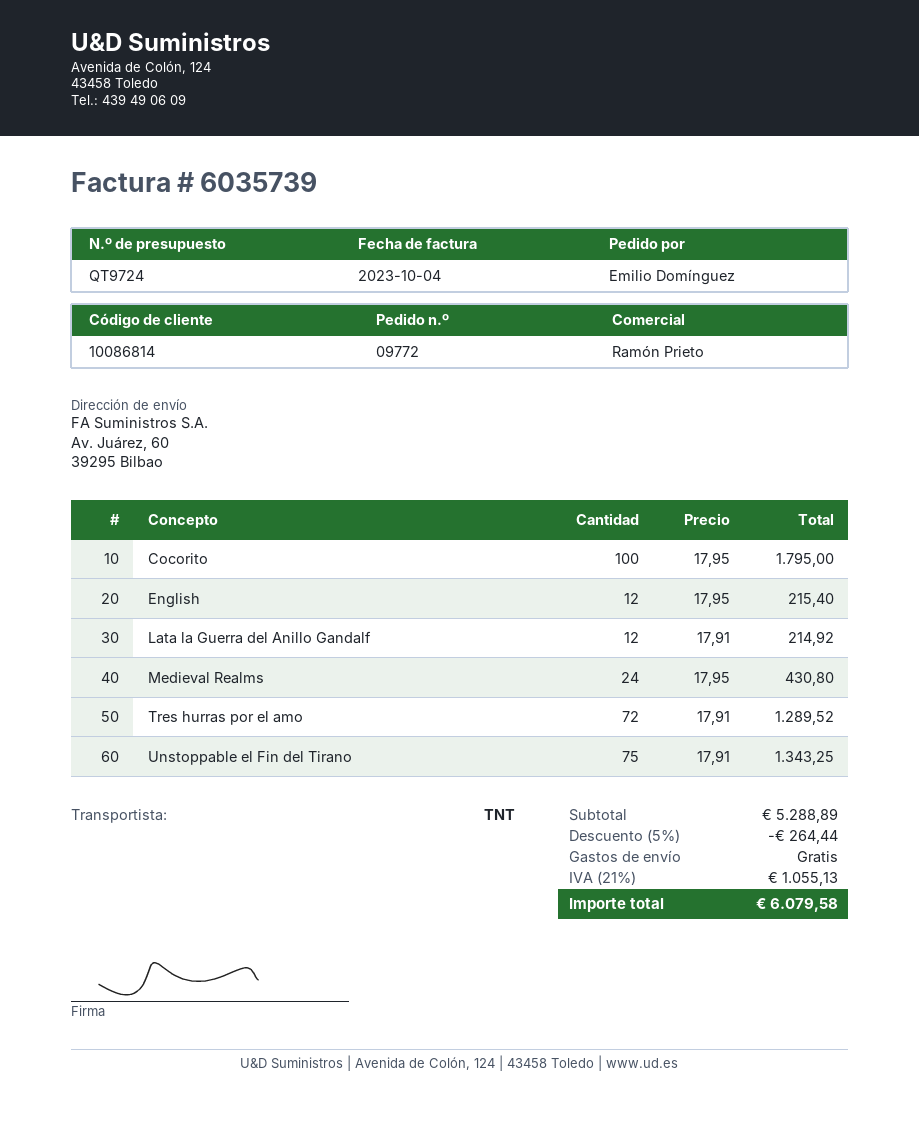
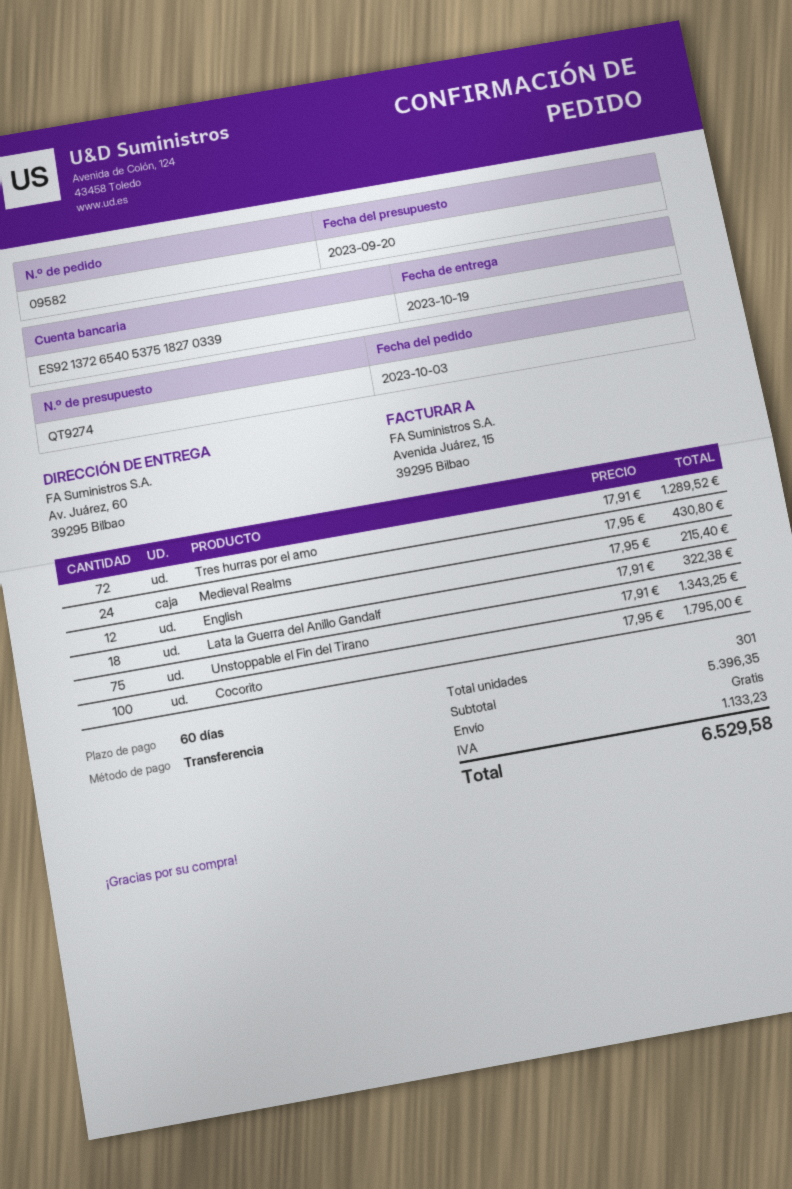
quote number: QT9724 -> QT9274
order number: 09772 -> 09582
Lata la Guerra del Anillo Gandalf: 12 x 17.91 = 214.92 -> 18 x 17.91 = 322.38
subtotal: 5288.89 -> 5396.35
discount: 5% = 264.44 -> none
tax: 1055.13 -> 1133.23
total: 6079.58 -> 6529.58

